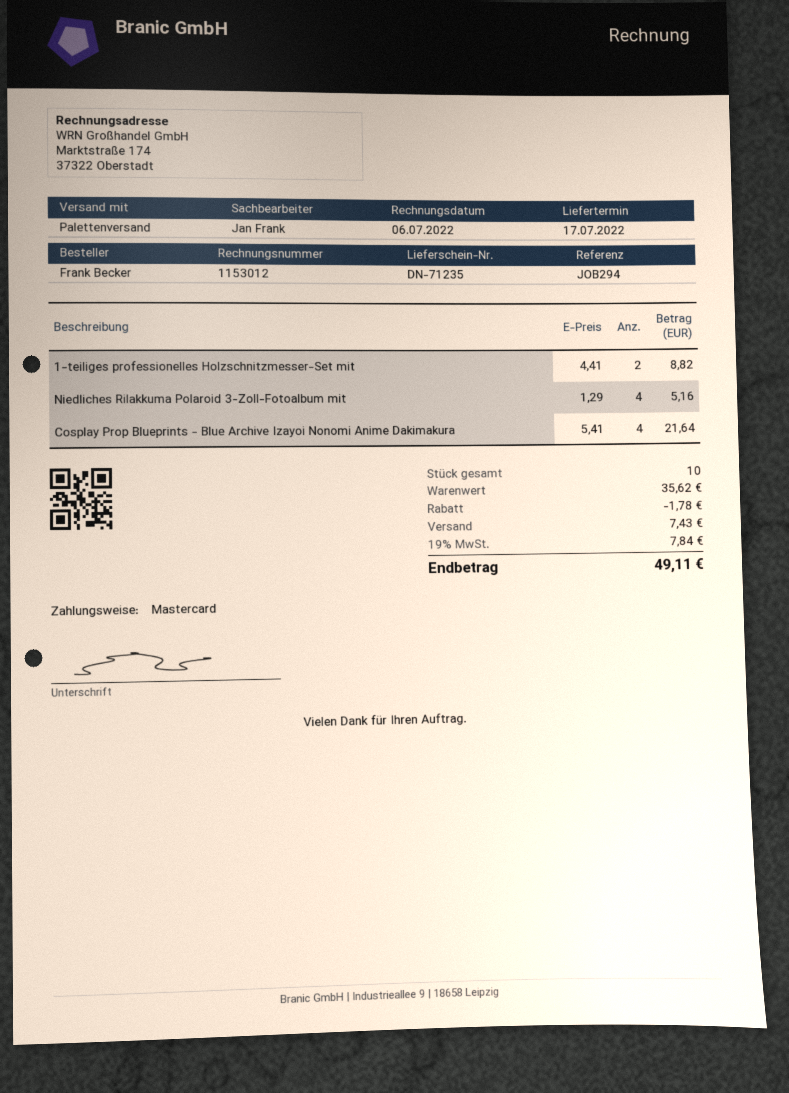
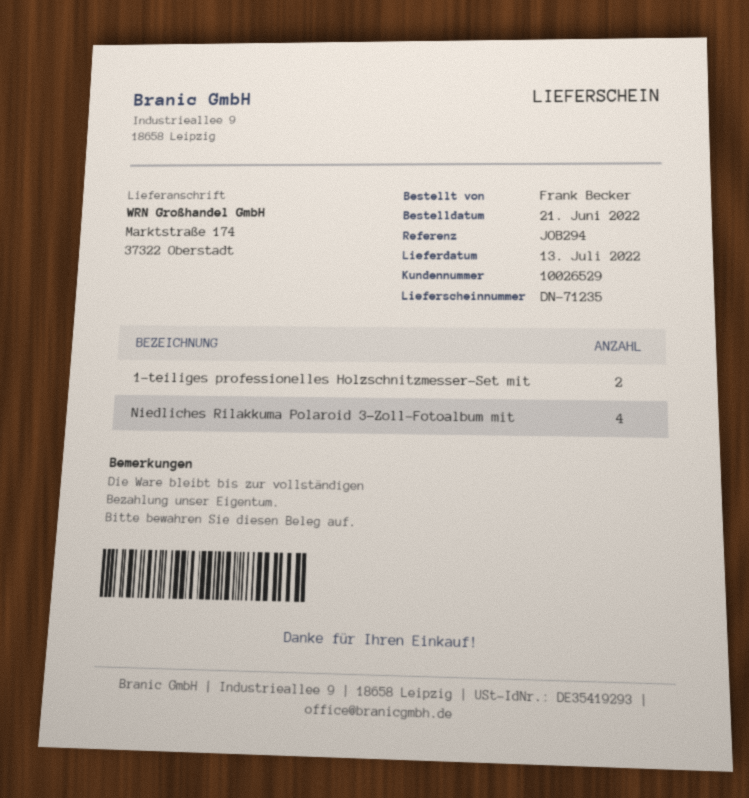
delivery date: 2022-07-17 -> 2022-07-13
Cosplay Prop Blueprints - Blue Archive Izayoi Nonomi Anime Dakimakura: 4 -> none

